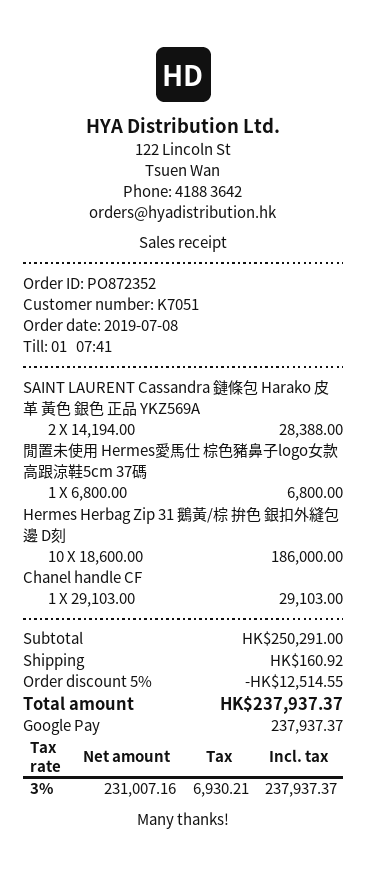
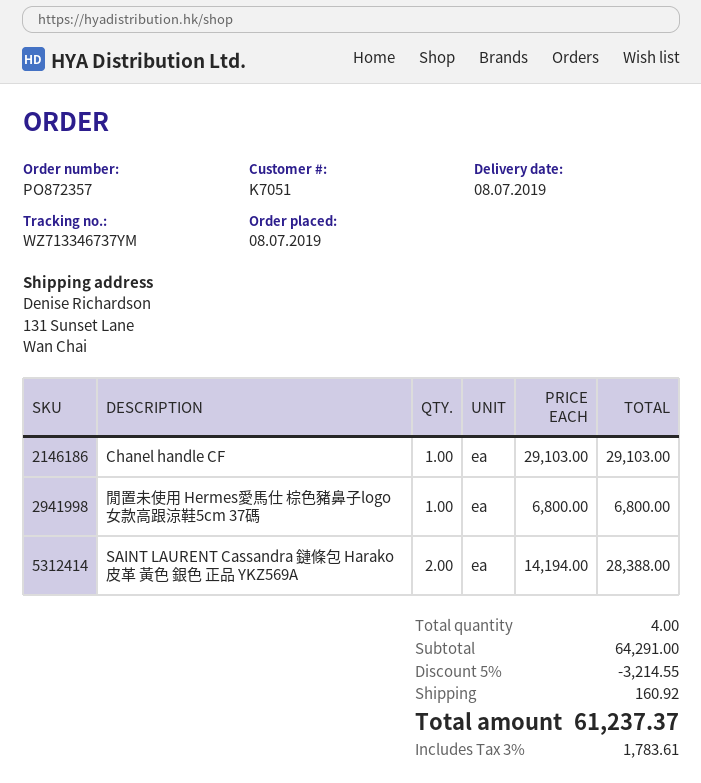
order number: PO872352 -> PO872357
Hermes Herbag Zip 31 鵝黃/棕 拚色 銀扣外縫包邊 D刻: 10 x 18600.00 = 186000.00 -> none
subtotal: 250291.00 -> 64291.00
discount: 5% = 12514.55 -> 5% = 3214.55
tax: 3% = 6930.21 -> 3% = 1783.61
total: 237937.37 -> 61237.37

